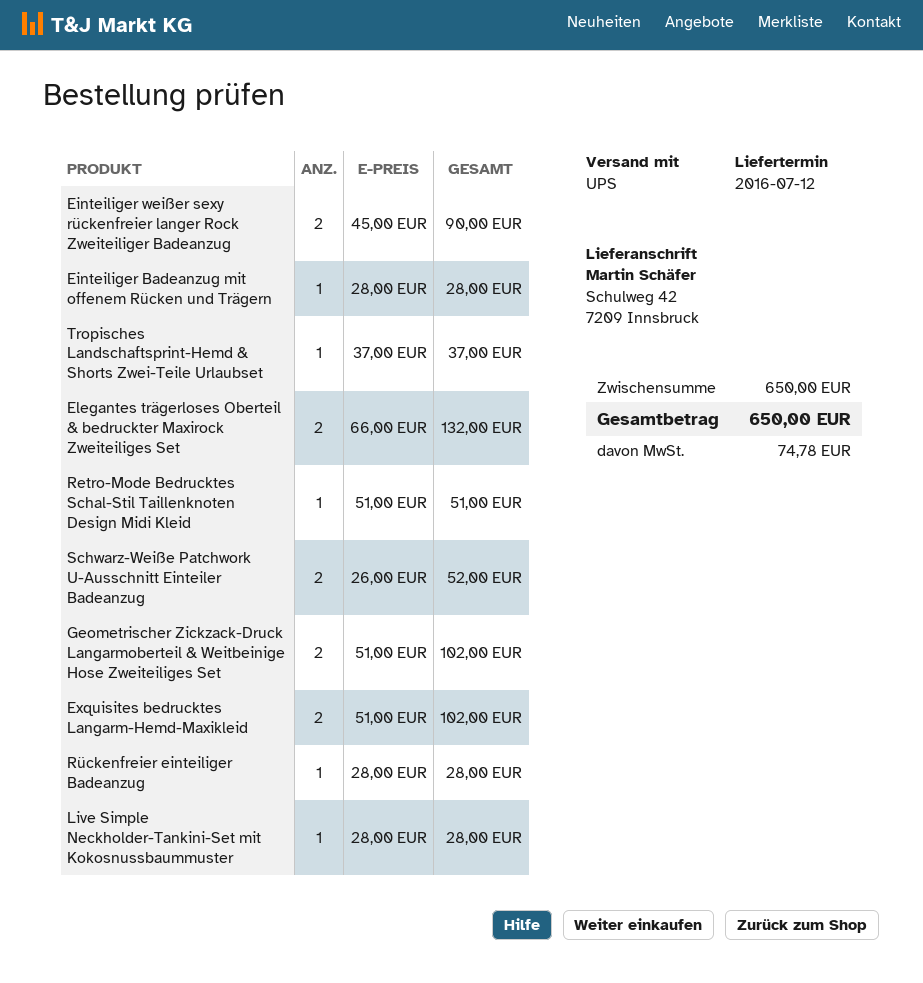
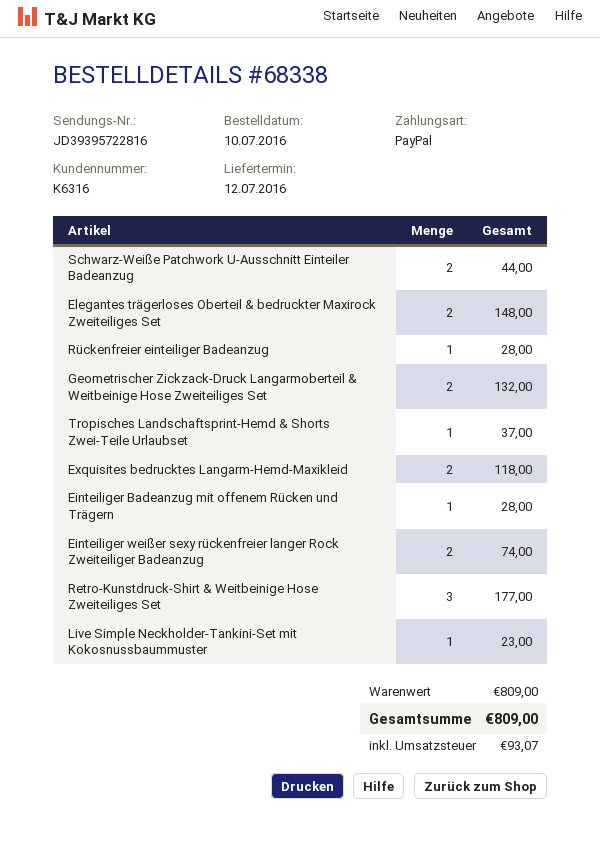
Einteiliger weißer sexy rückenfreier langer Rock Zweiteiliger Badeanzug: 2 for 90.00 -> 2 for 74.00
Elegantes trägerloses Oberteil & bedruckter Maxirock Zweiteiliges Set: 2 for 132.00 -> 2 for 148.00
Retro-Mode Bedrucktes Schal-Stil Taillenknoten Design Midi Kleid: 1 for 51.00 -> none
Schwarz-Weiße Patchwork U-Ausschnitt Einteiler Badeanzug: 2 for 52.00 -> 2 for 44.00
Geometrischer Zickzack-Druck Langarmoberteil & Weitbeinige Hose Zweiteiliges Set: 2 for 102.00 -> 2 for 132.00
Exquisites bedrucktes Langarm-Hemd-Maxikleid: 2 for 102.00 -> 2 for 118.00
Live Simple Neckholder-Tankini-Set mit Kokosnussbaummuster: 1 for 28.00 -> 1 for 23.00
Retro-Kunstdruck-Shirt & Weitbeinige Hose Zweiteiliges Set: none -> 3 for 177.00
subtotal: 650.00 -> 809.00
tax: 74.78 -> 93.07
total: 650.00 -> 809.00

